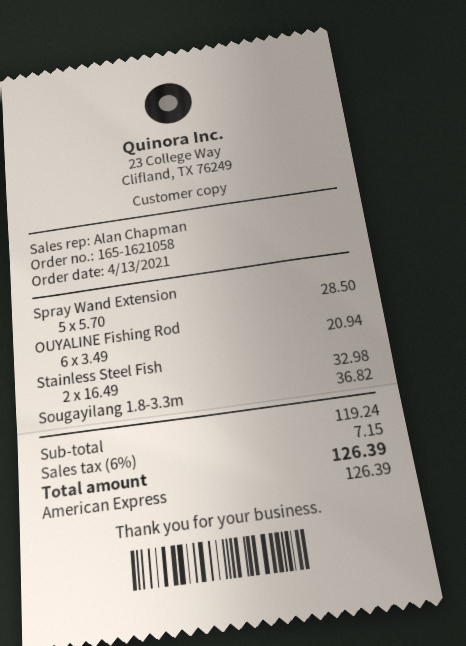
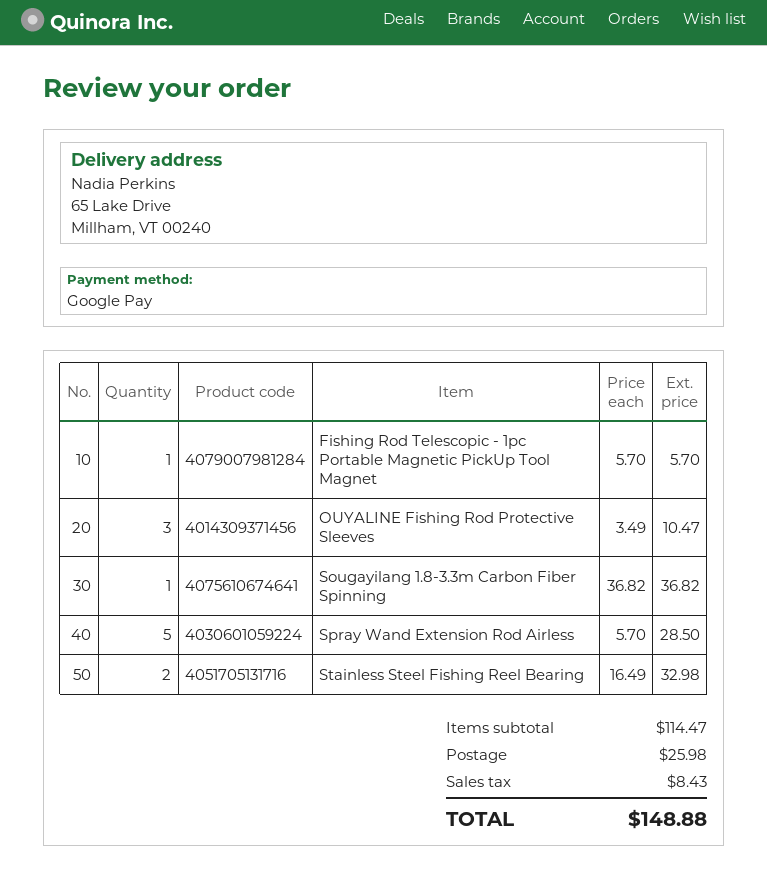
payment method: American Express -> Google Pay
OUYALINE Fishing Rod: 6 x 3.49 = 20.94 -> 3 x 3.49 = 10.47
Fishing Rod Telescopic - 1pc Portable Magnetic PickUp Tool Magnet: none -> 1 x 5.70 = 5.70
subtotal: 119.24 -> 114.47
shipping: none -> 25.98
tax: 7.15 -> 8.43
total: 126.39 -> 148.88

